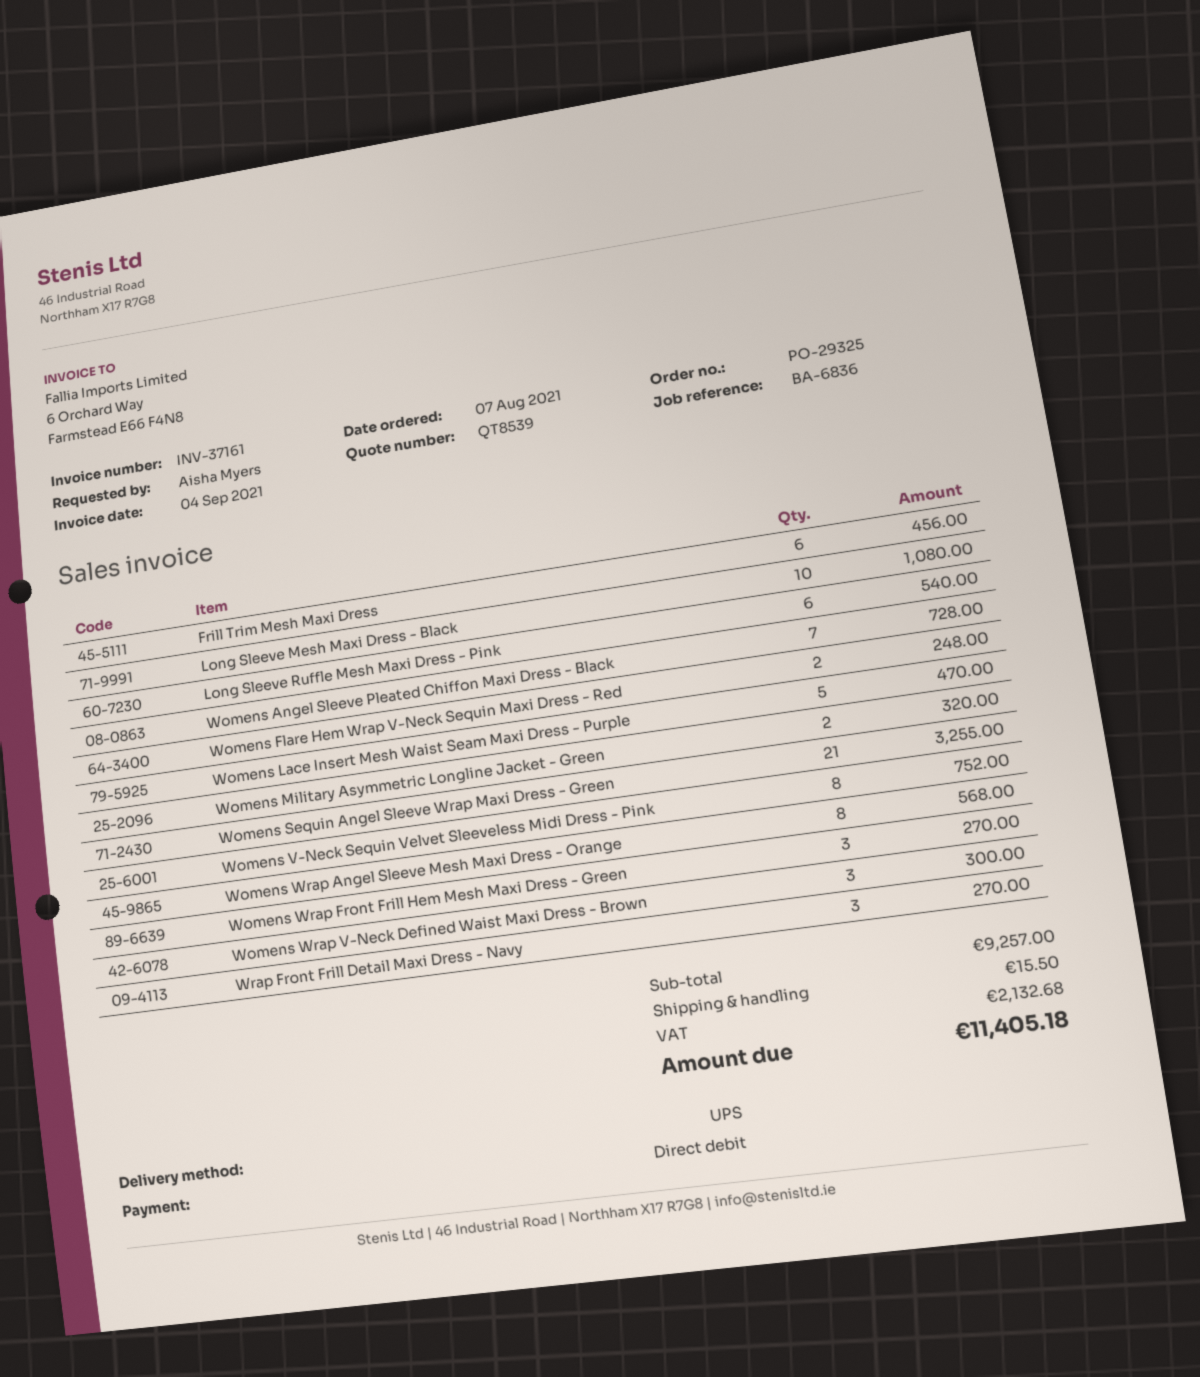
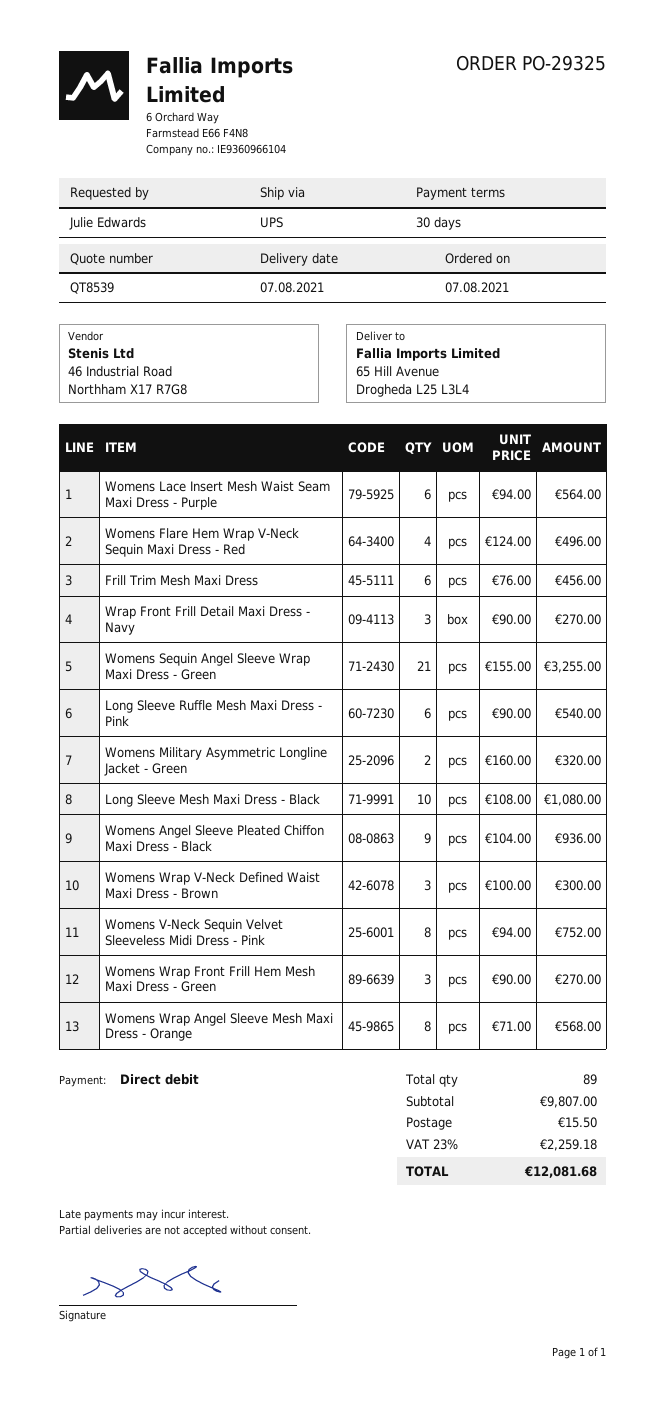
ordered by: Aisha Myers -> Julie Edwards
Womens Angel Sleeve Pleated Chiffon Maxi Dress - Black: 7 for 728.00 -> 9 for 936.00
Womens Flare Hem Wrap V-Neck Sequin Maxi Dress - Red: 2 for 248.00 -> 4 for 496.00
Womens Lace Insert Mesh Waist Seam Maxi Dress - Purple: 5 for 470.00 -> 6 for 564.00
subtotal: 9257.00 -> 9807.00
tax: 2132.68 -> 2259.18
total: 11405.18 -> 12081.68

